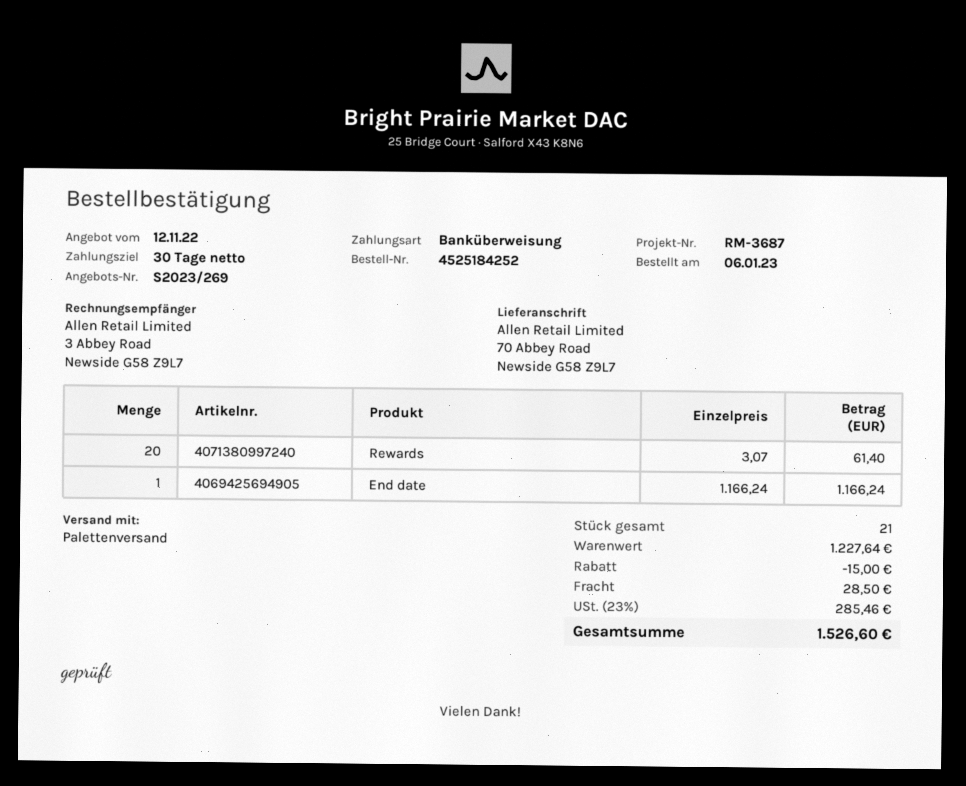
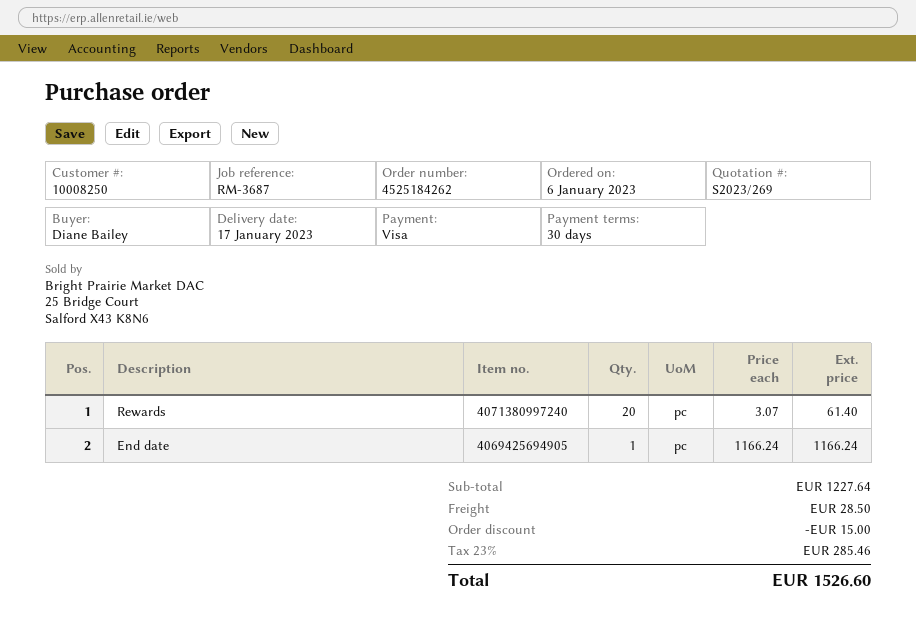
order number: 4525184252 -> 4525184262
payment method: bank transfer -> Visa

